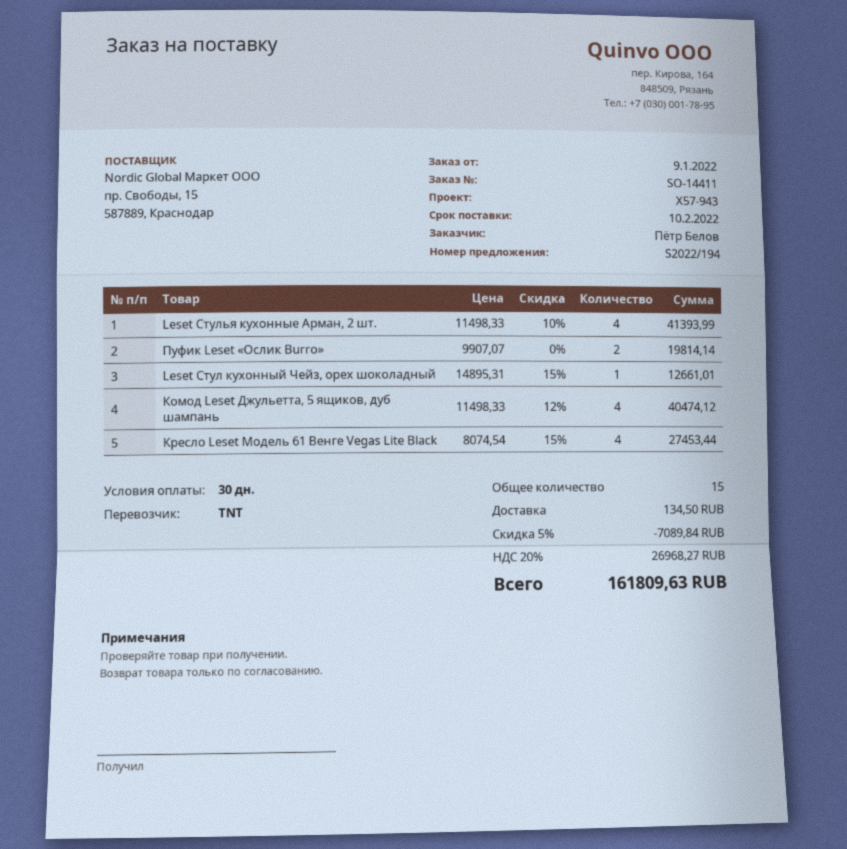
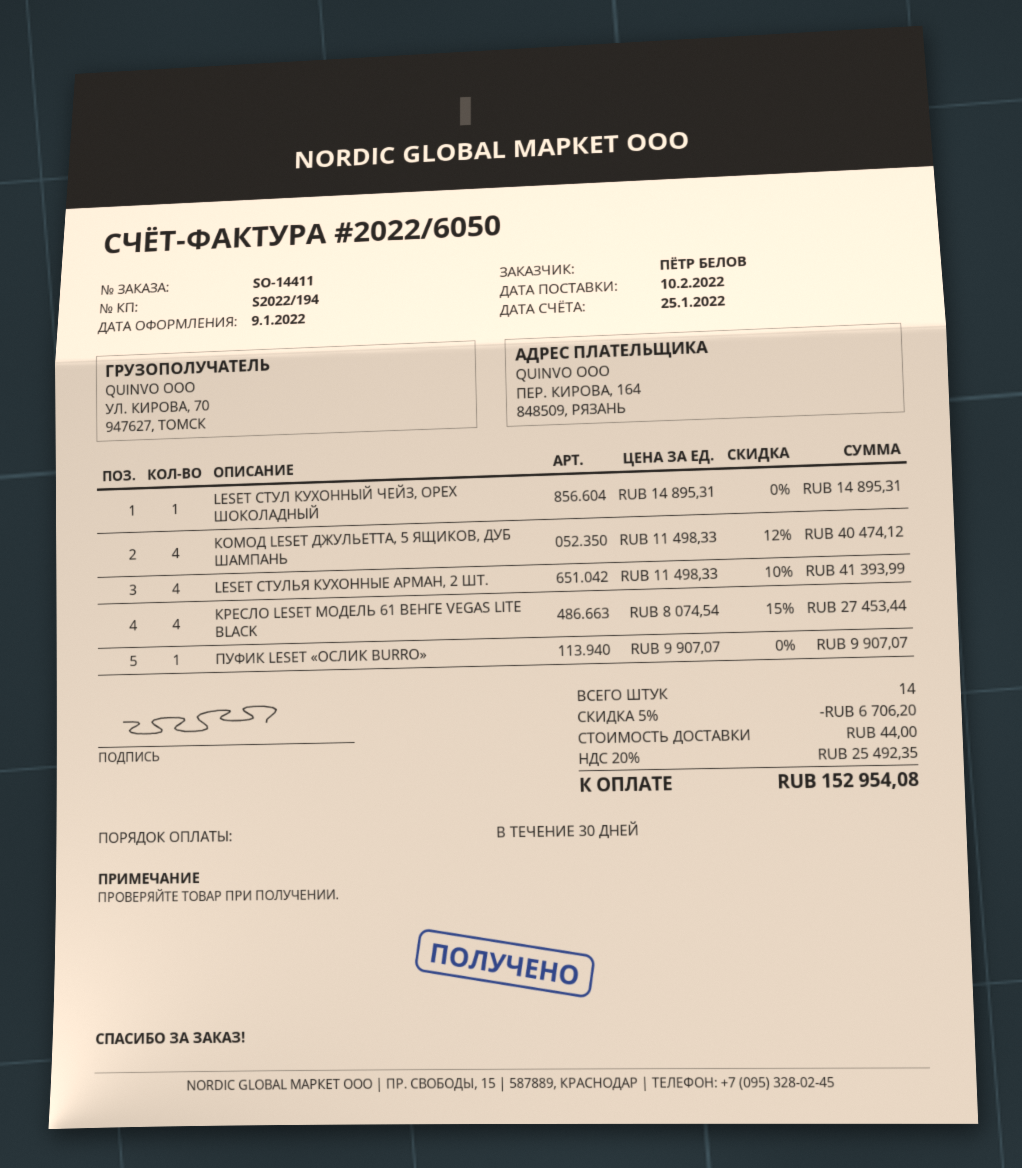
Пуфик Leset «Ослик Burro»: 2 x 9907.07 = 19814.14 -> 1 x 9907.07 = 9907.07
Leset Стул кухонный Чейз, орех шоколадный: 1 x 14895.31 - 15% = 12661.01 -> 1 x 14895.31 = 14895.31
total quantity: 15 -> 14
discount: 5% = 7089.84 -> 5% = 6706.20
shipping: 134.50 -> 44.00
tax: 20% = 26968.27 -> 20% = 25492.35
total: 161809.63 -> 152954.08

